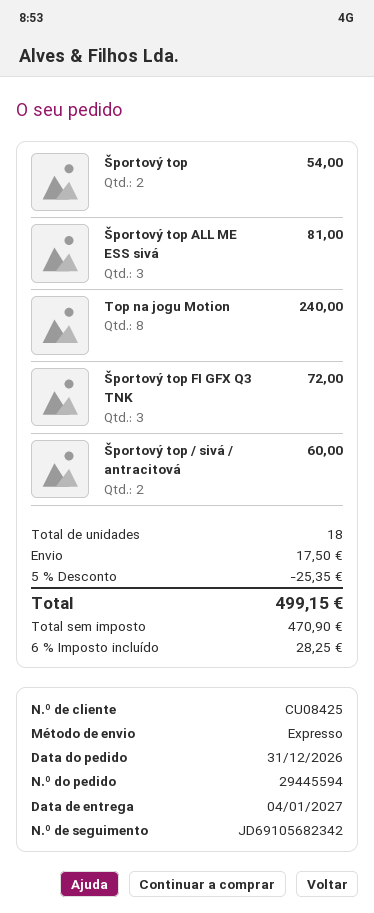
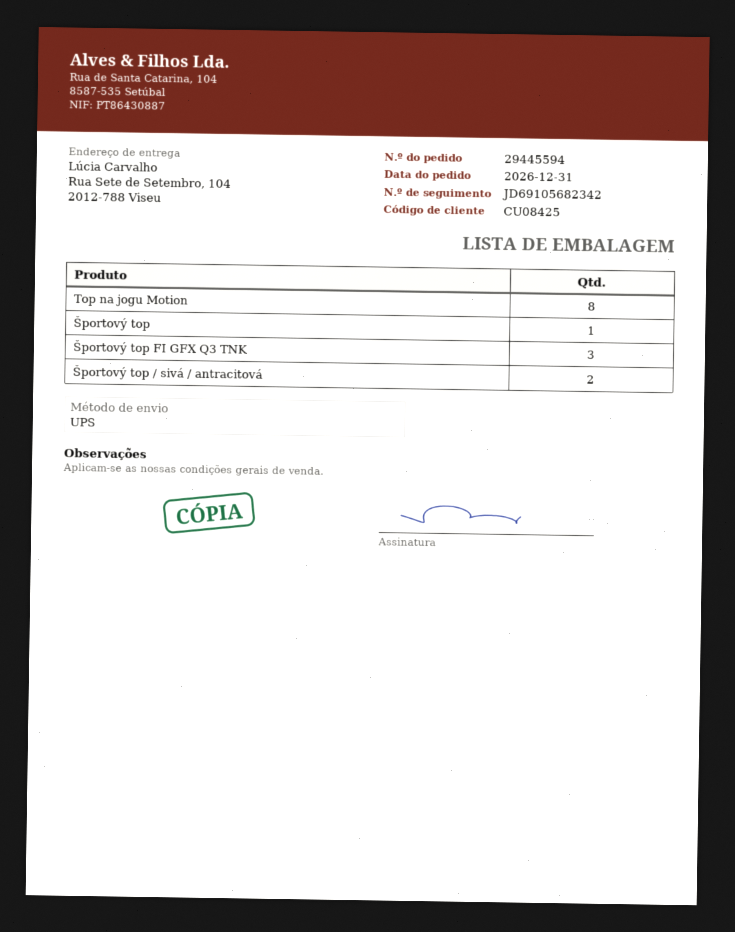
shipping method: express -> UPS
Športový top: 2 -> 1
Športový top ALL ME ESS sivá: 3 -> none

